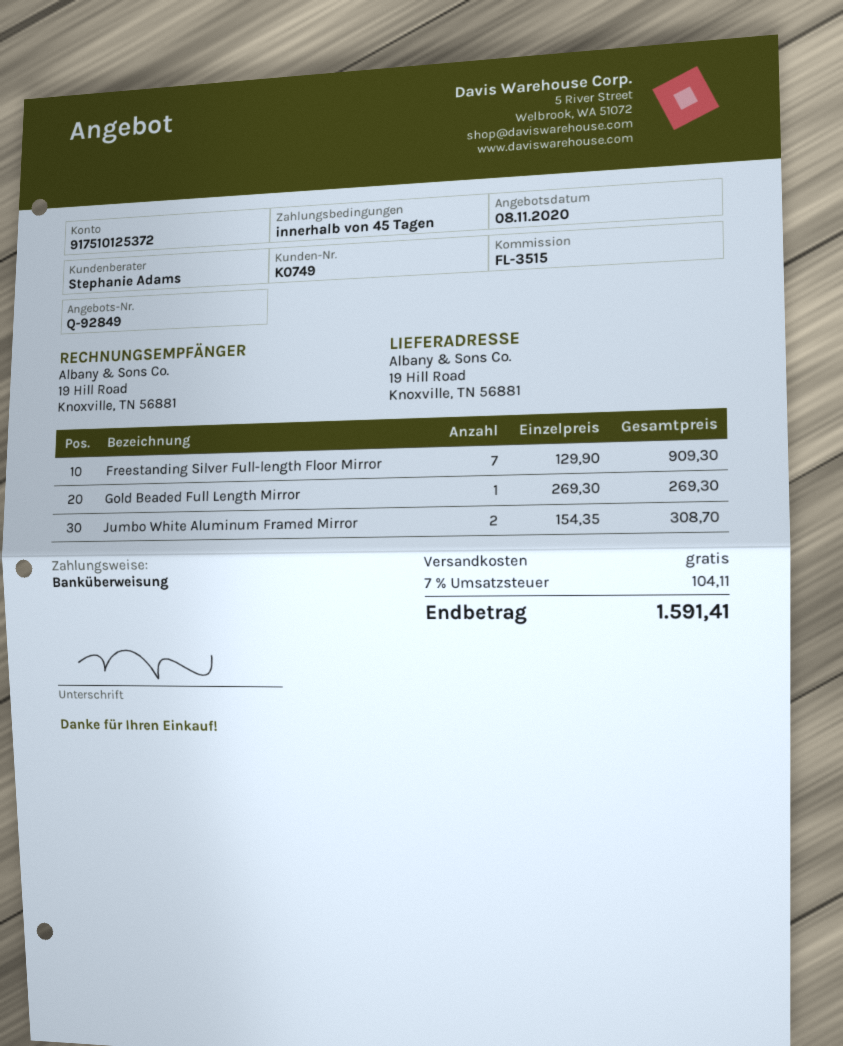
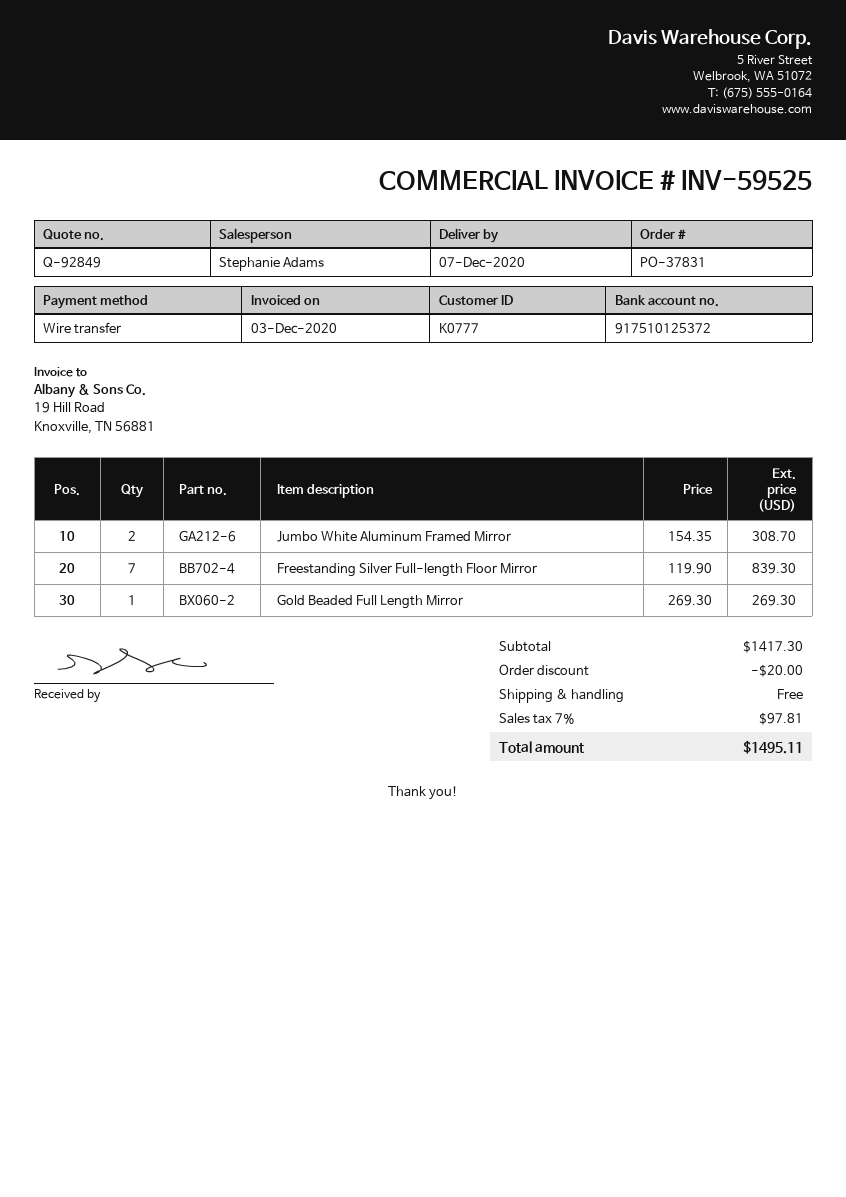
customer number: K0749 -> K0777
Freestanding Silver Full-length Floor Mirror: 7 x 129.90 = 909.30 -> 7 x 119.90 = 839.30
discount: none -> 20.00
tax: 7% = 104.11 -> 7% = 97.81
total: 1591.41 -> 1495.11

